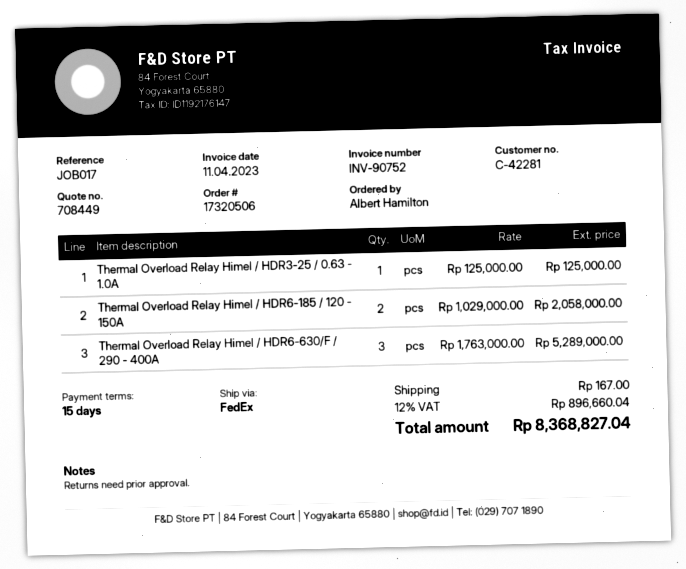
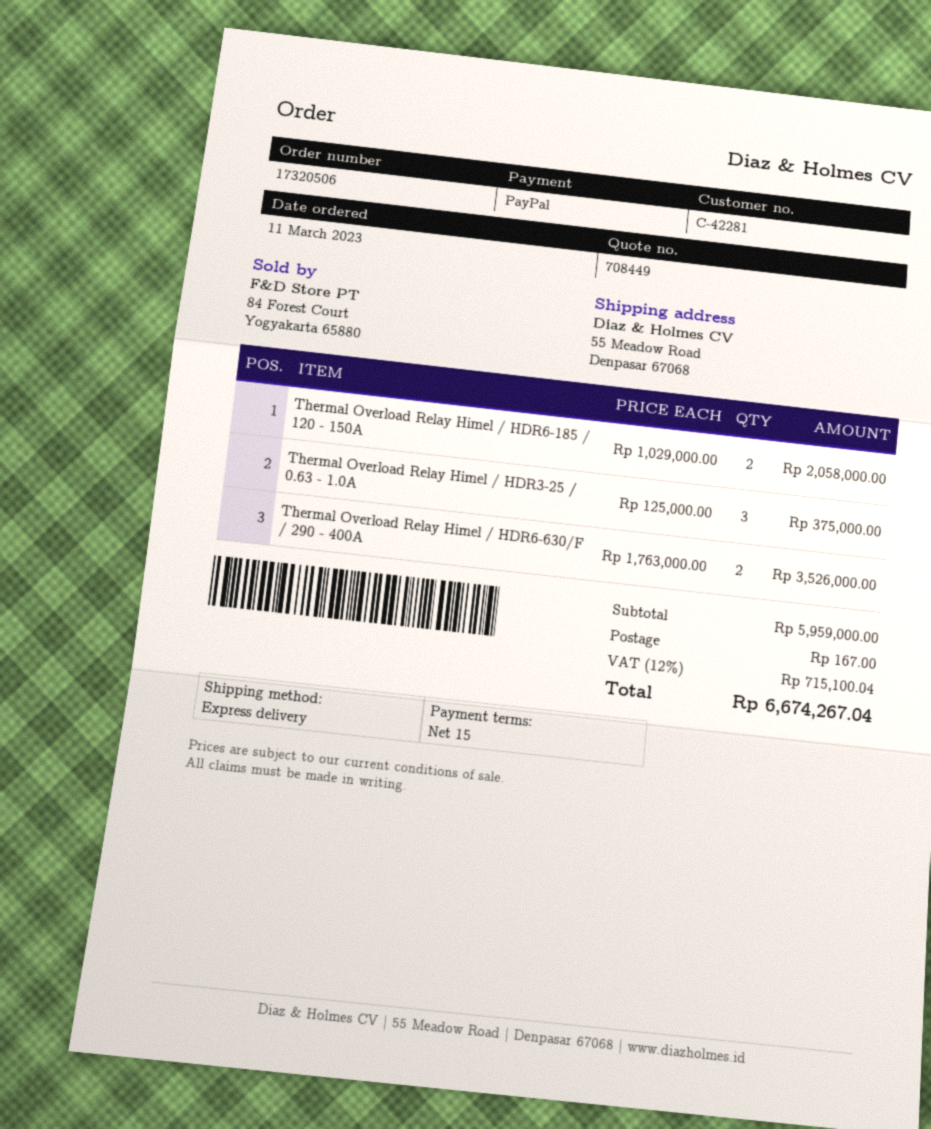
shipping method: FedEx -> express
Thermal Overload Relay Himel / HDR3-25 / 0.63 - 1.0A: 1 x 125000.00 = 125000.00 -> 3 x 125000.00 = 375000.00
Thermal Overload Relay Himel / HDR6-630/F / 290 - 400A: 3 x 1763000.00 = 5289000.00 -> 2 x 1763000.00 = 3526000.00
tax: 12% = 896660.04 -> 12% = 715100.04
total: 8368827.04 -> 6674267.04

